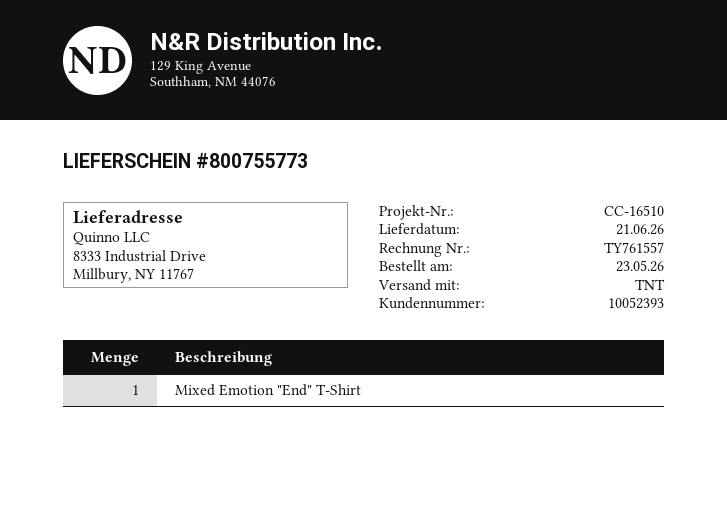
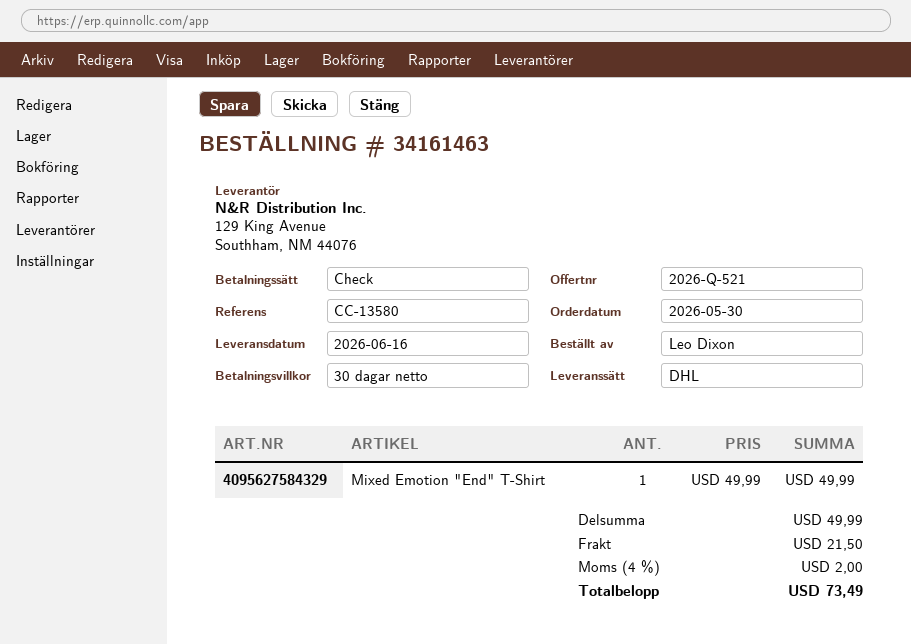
order date: 2026-05-23 -> 2026-05-30
delivery date: 2026-06-21 -> 2026-06-16
reference: CC-16510 -> CC-13580
shipping method: TNT -> DHL

